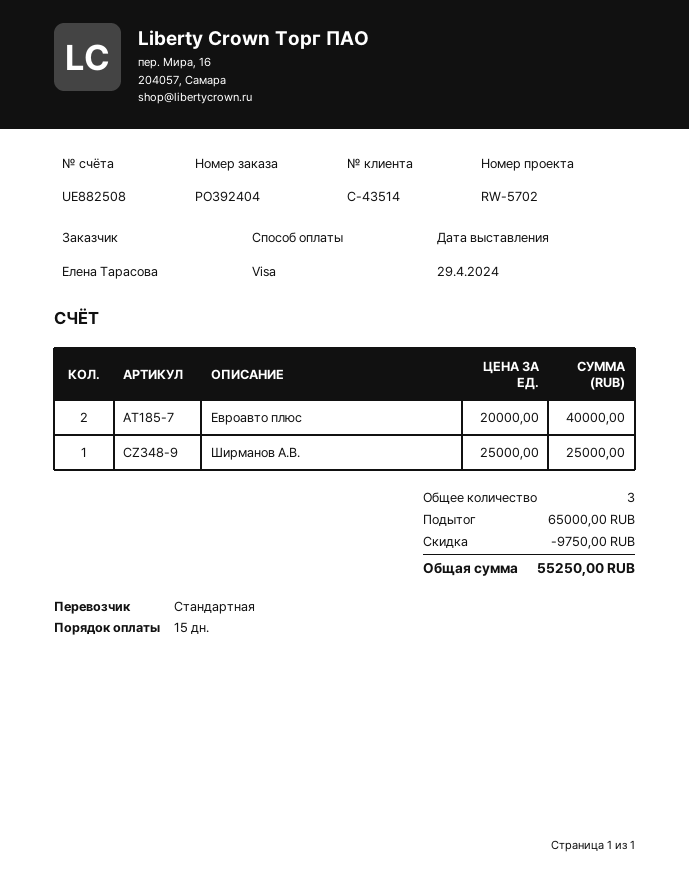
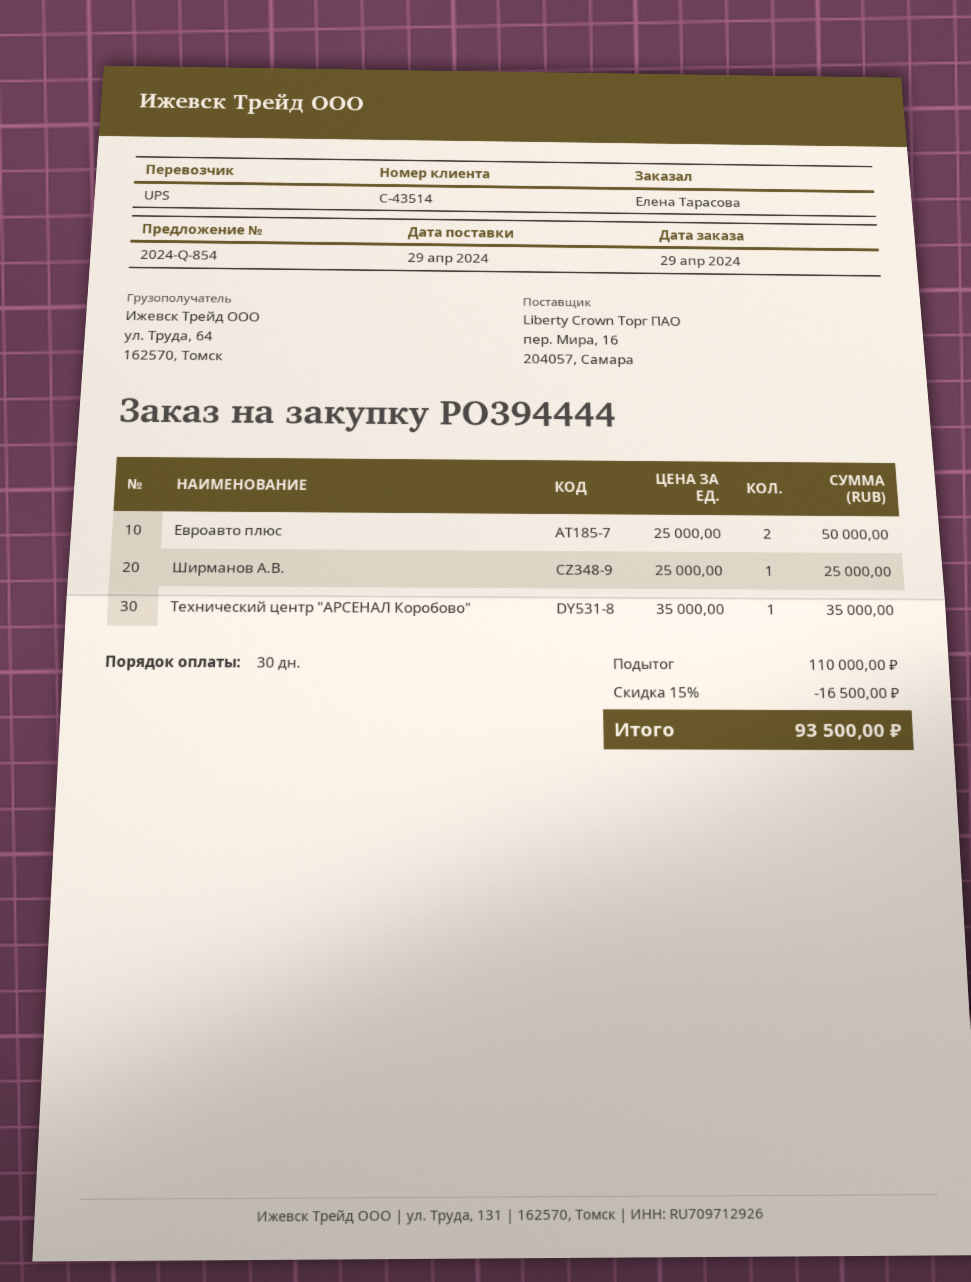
order number: PO392404 -> PO394444
payment terms: 15 days -> 30 days
shipping method: standard -> UPS
Евроавто плюс: 2 x 20000.00 = 40000.00 -> 2 x 25000.00 = 50000.00
Технический центр "АРСЕНАЛ Коробово": none -> 1 x 35000.00 = 35000.00
subtotal: 65000.00 -> 110000.00
discount: 9750.00 -> 16500.00
total: 55250.00 -> 93500.00

